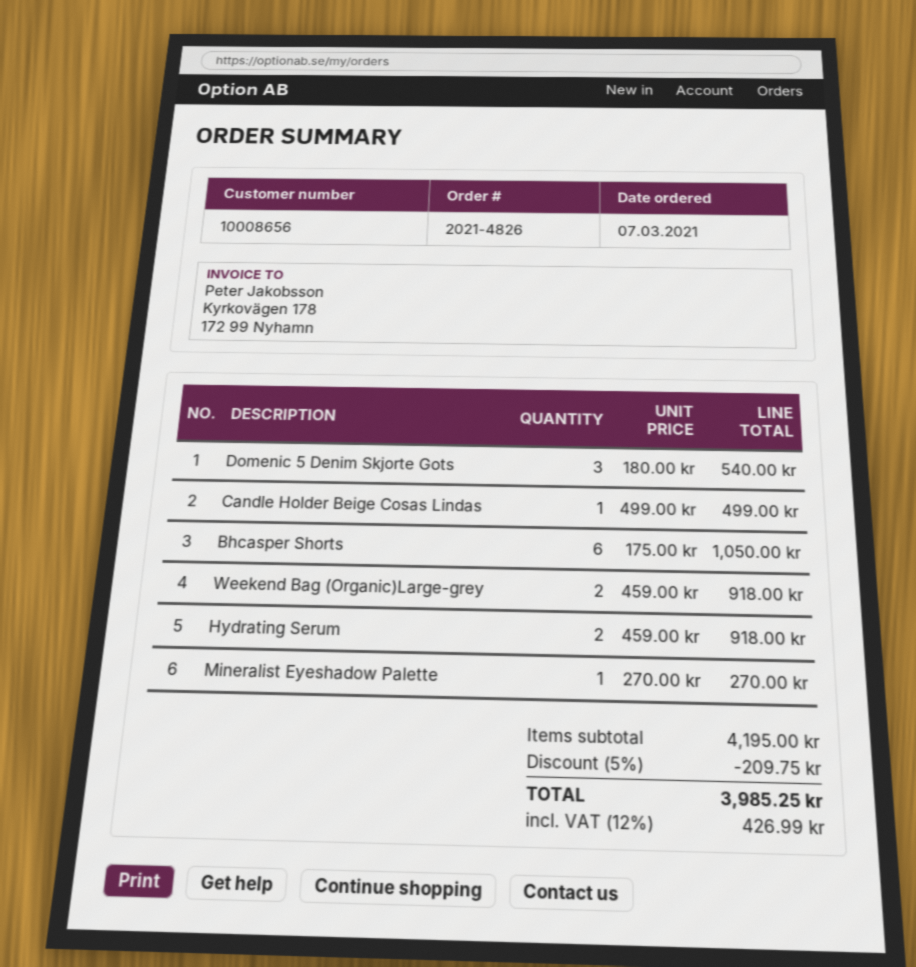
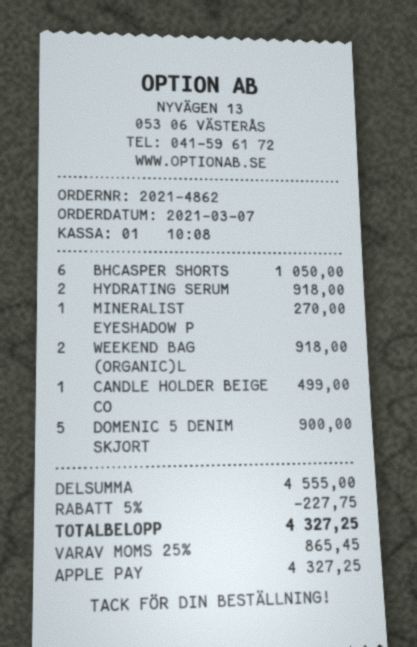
order number: 2021-4826 -> 2021-4862
Domenic 5 Denim Skjorte Gots: 3 for 540.00 -> 5 for 900.00
subtotal: 4195.00 -> 4555.00
discount: 5% = 209.75 -> 5% = 227.75
tax: 12% = 426.99 -> 25% = 865.45
total: 3985.25 -> 4327.25

